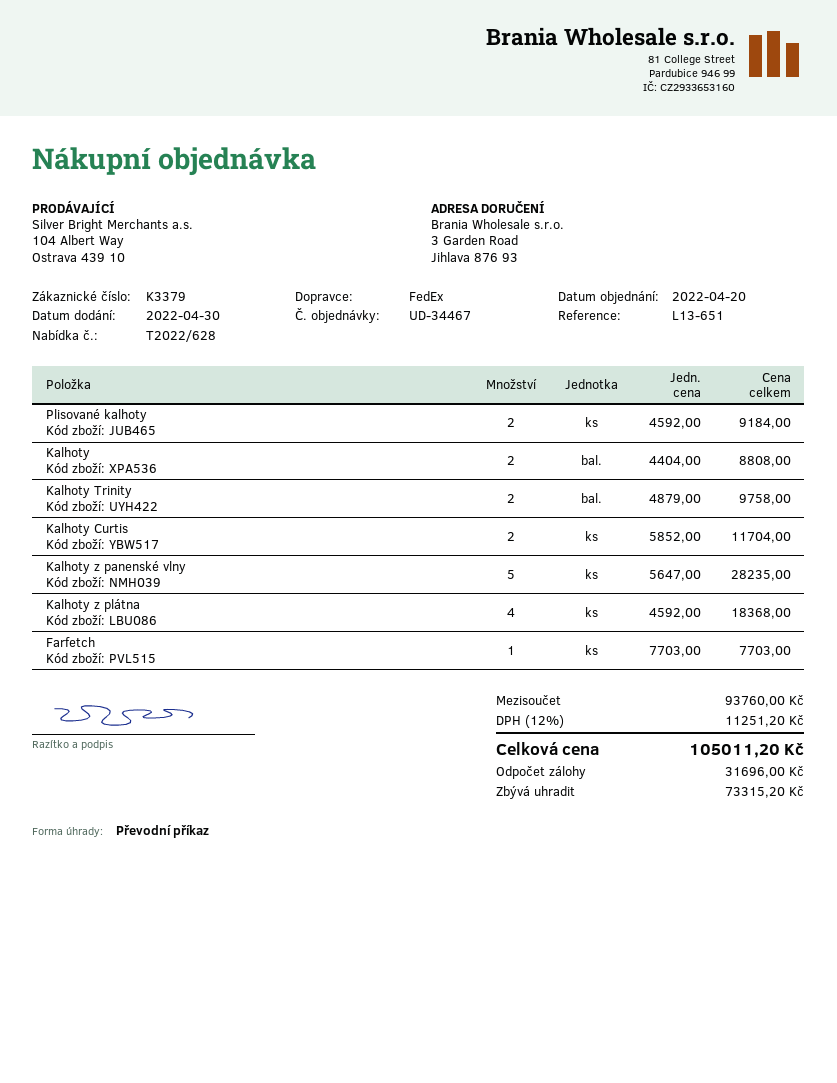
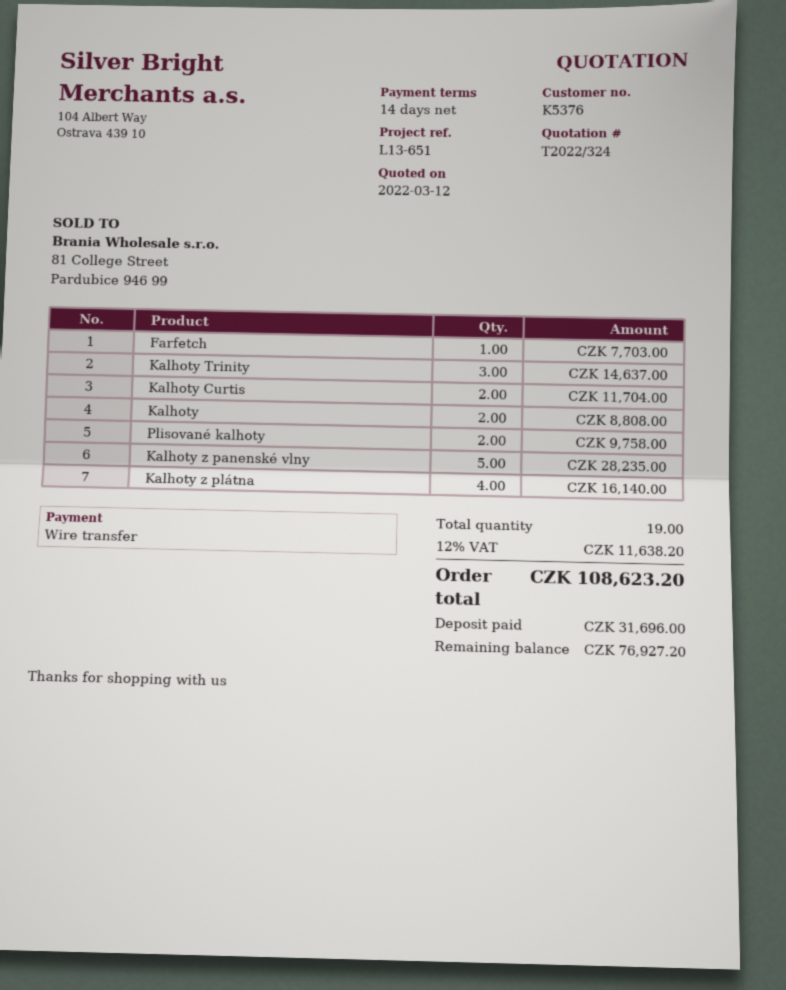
quote number: T2022/628 -> T2022/324
customer number: K3379 -> K5376
Plisované kalhoty: 2 for 9184.00 -> 2 for 9758.00
Kalhoty Trinity: 2 for 9758.00 -> 3 for 14637.00
Kalhoty z plátna: 4 for 18368.00 -> 4 for 16140.00
tax: 12% = 11251.20 -> 12% = 11638.20
total: 105011.20 -> 108623.20
balance: 73315.20 -> 76927.20

